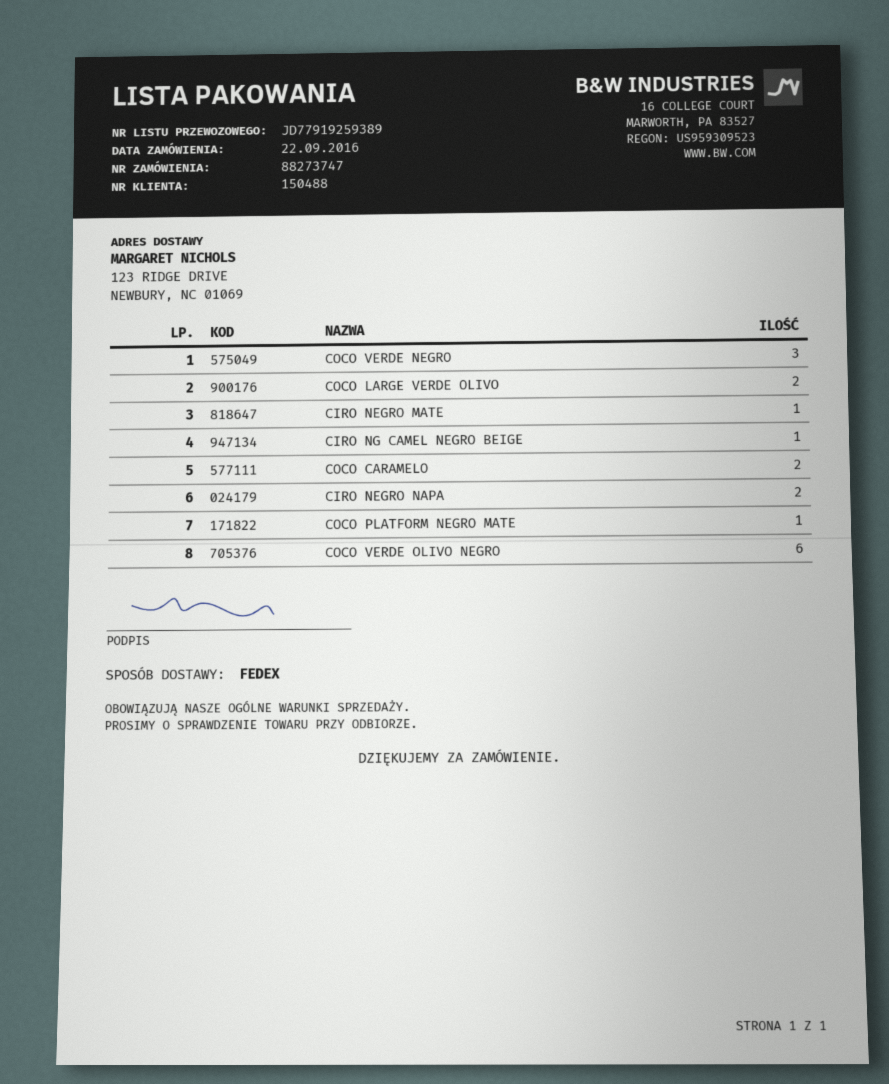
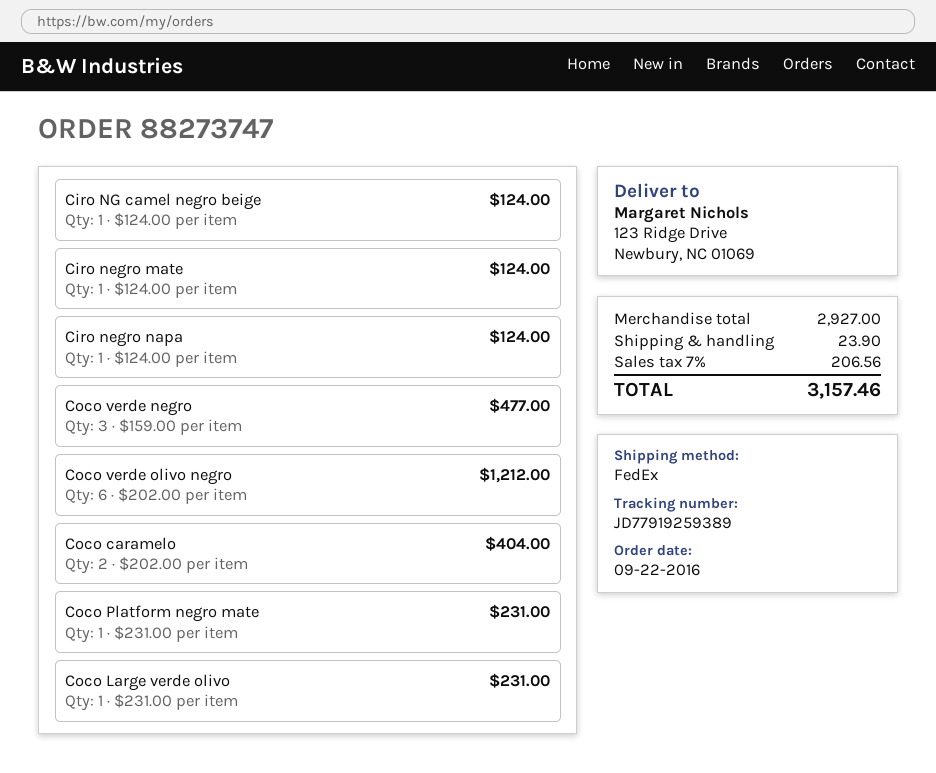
COCO LARGE VERDE OLIVO: 2 -> 1
CIRO NEGRO NAPA: 2 -> 1

